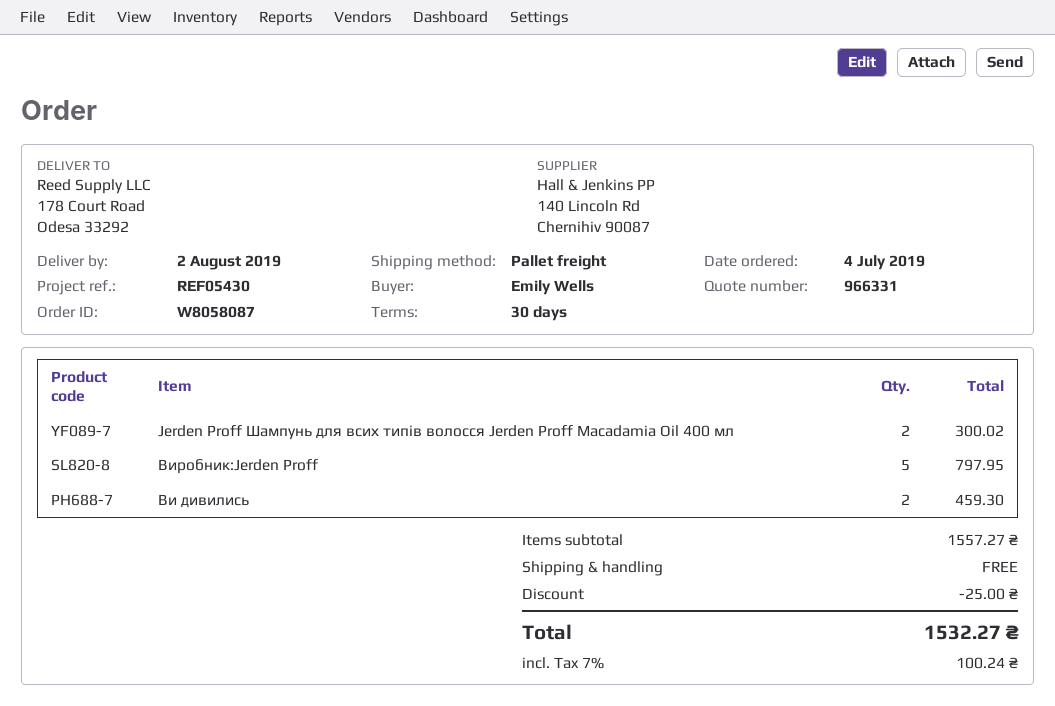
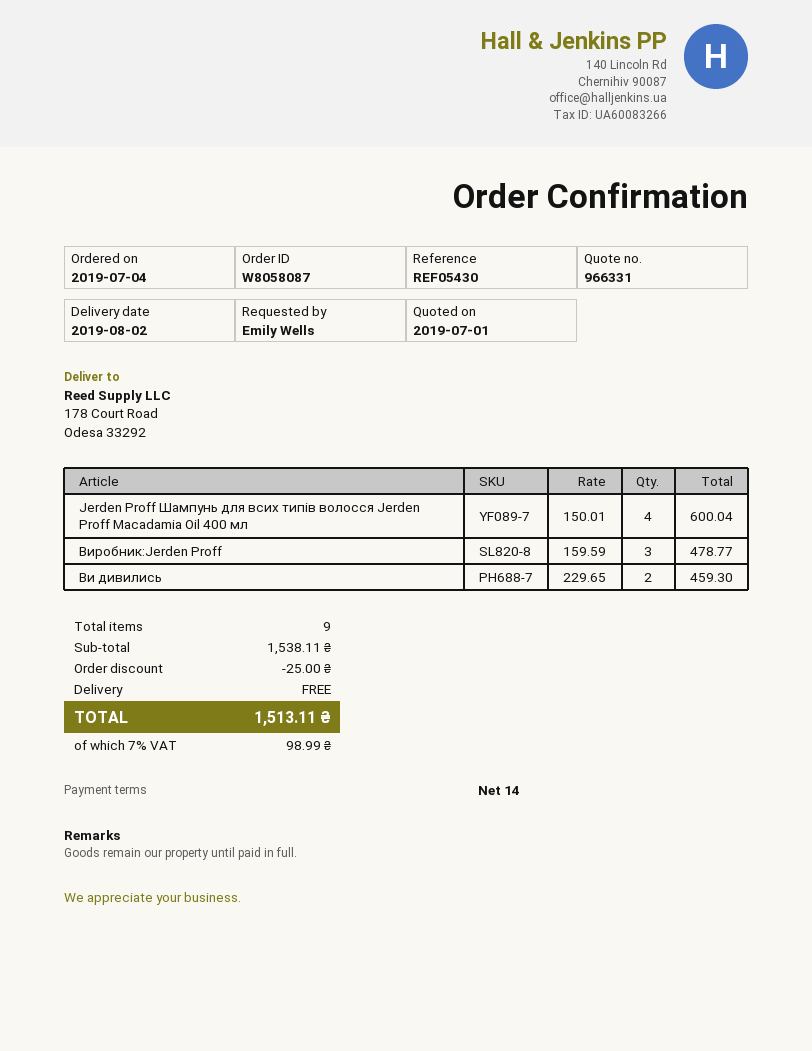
payment terms: 30 days -> 14 days
Jerden Proff Шампунь для всих типів волосся Jerden Proff Macadamia Oil 400 мл: 2 for 300.02 -> 4 for 600.04
Виробник:Jerden Proff: 5 for 797.95 -> 3 for 478.77
subtotal: 1557.27 -> 1538.11
tax: 7% = 100.24 -> 7% = 98.99
total: 1532.27 -> 1513.11

